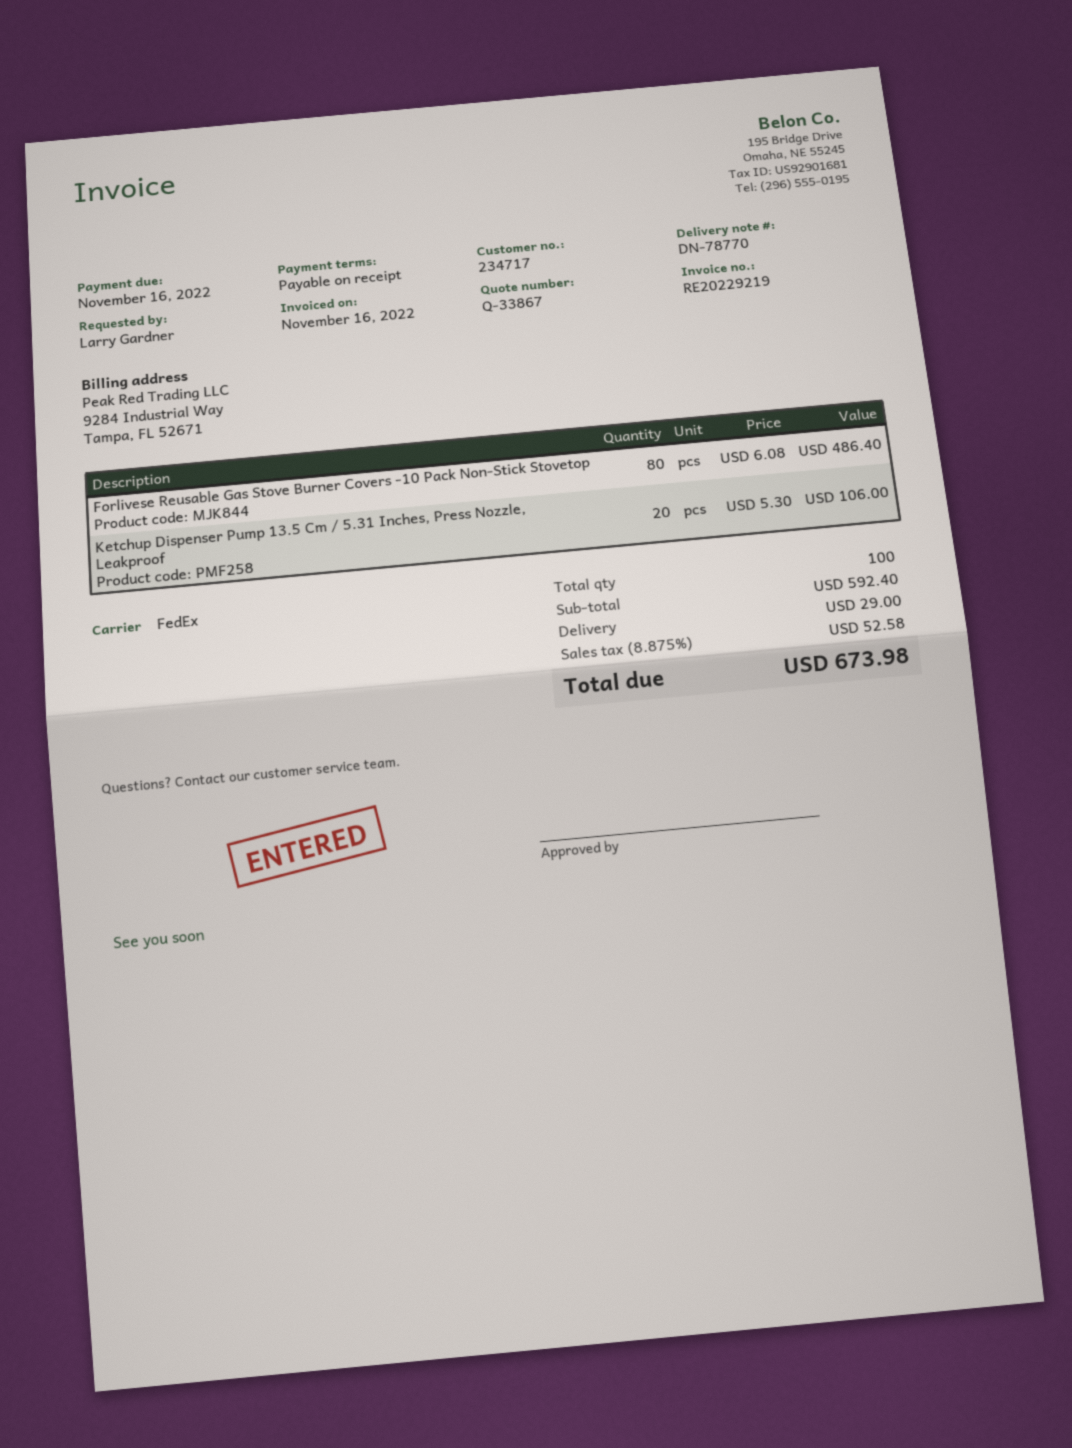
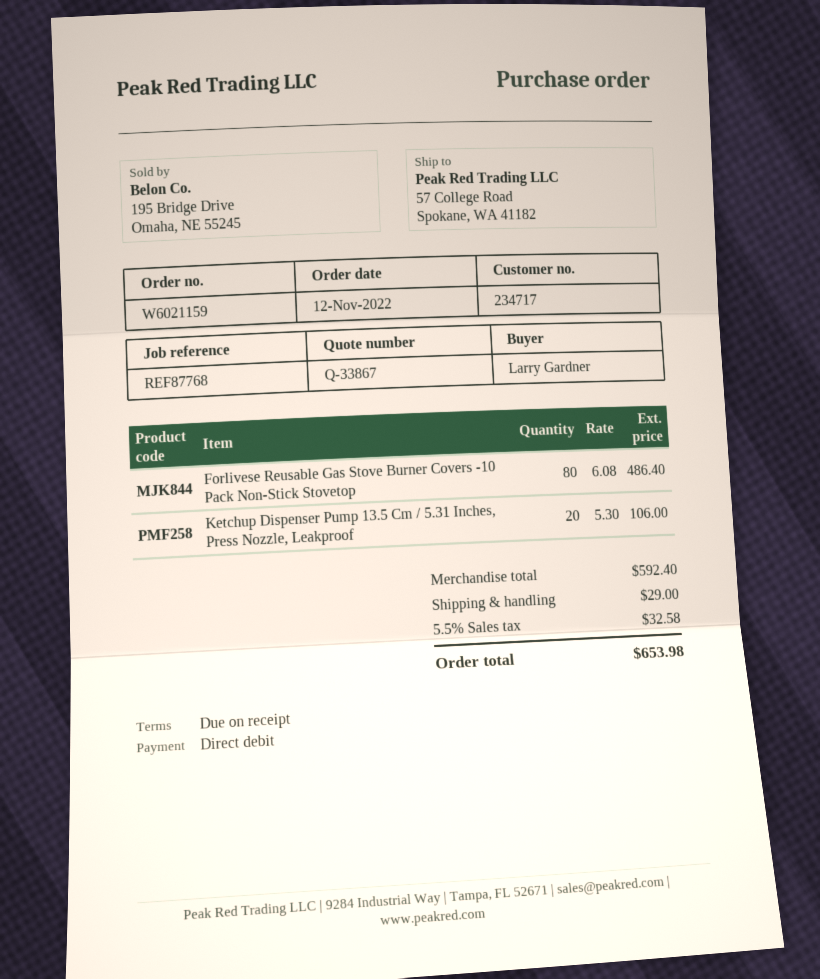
tax: 8.875% = 52.58 -> 5.5% = 32.58
total: 673.98 -> 653.98

